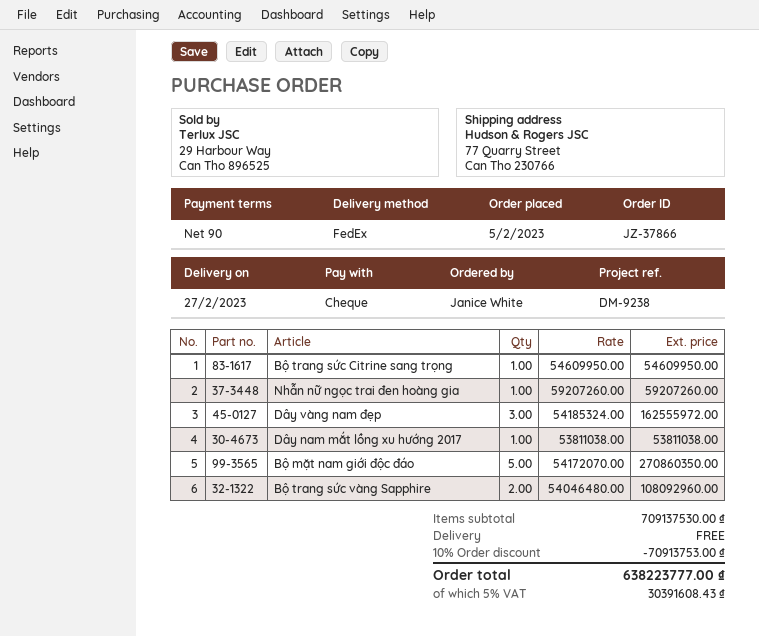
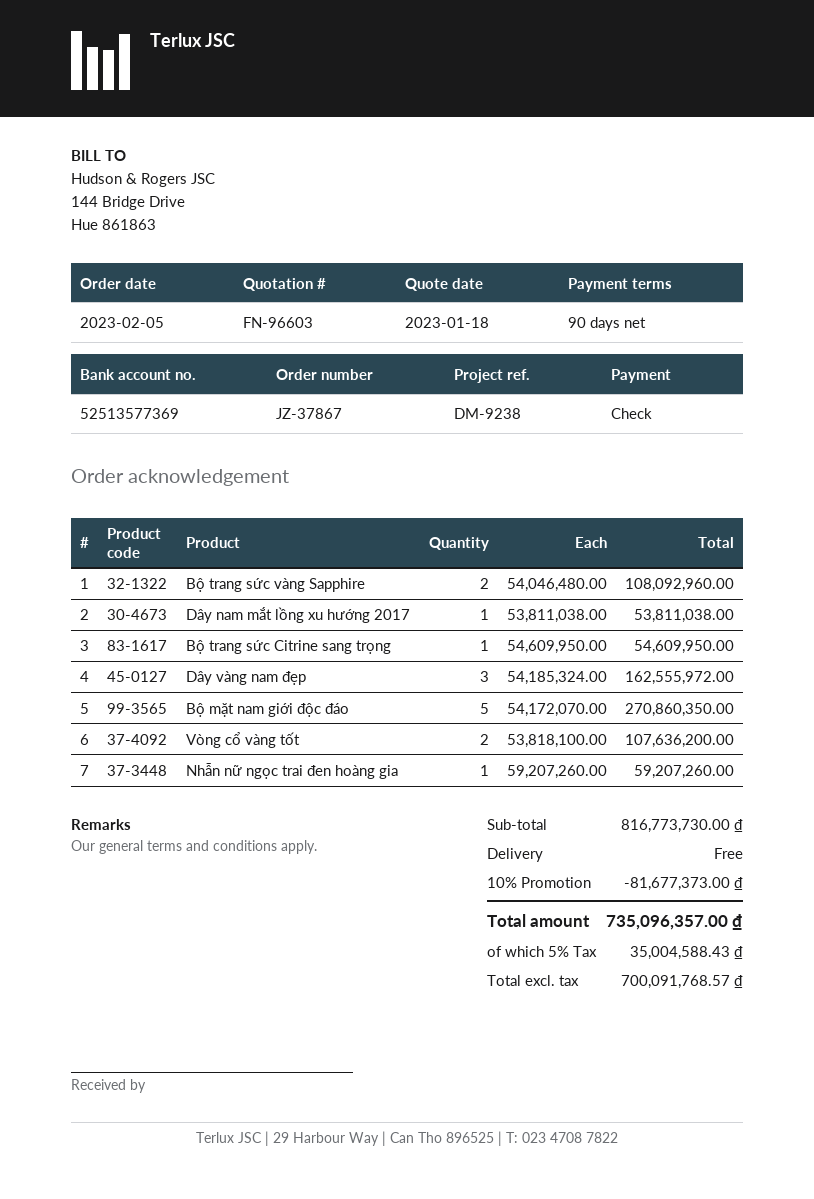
order number: JZ-37866 -> JZ-37867
Vòng cổ vàng tốt: none -> 2 x 53818100.00 = 107636200.00
subtotal: 709137530.00 -> 816773730.00
discount: 10% = 70913753.00 -> 10% = 81677373.00
tax: 5% = 30391608.43 -> 5% = 35004588.43
total: 638223777.00 -> 735096357.00

